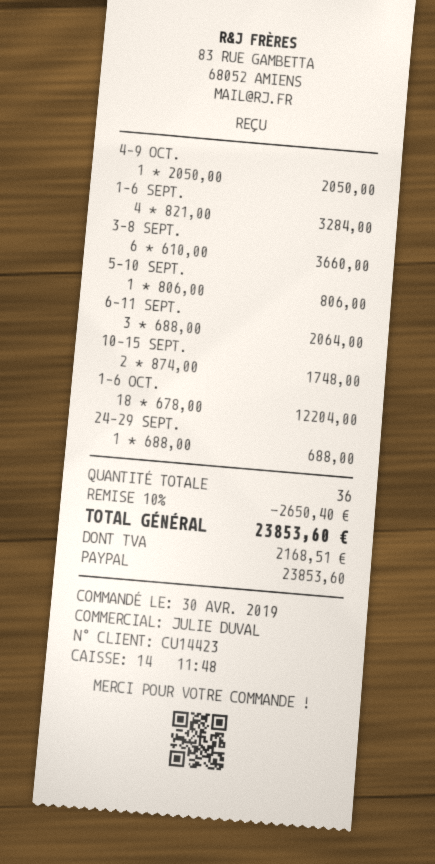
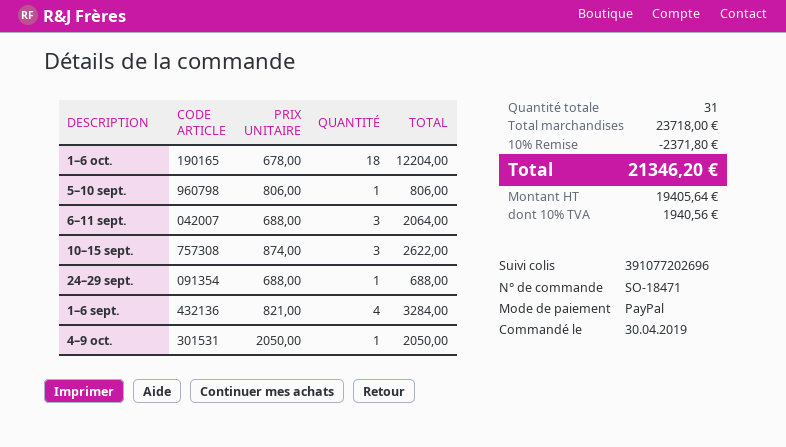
3–8 SEPT.: 6 x 610.00 = 3660.00 -> none
10–15 SEPT.: 2 x 874.00 = 1748.00 -> 3 x 874.00 = 2622.00
total quantity: 36 -> 31
discount: 10% = 2650.40 -> 10% = 2371.80
tax: 2168.51 -> 1940.56
total: 23853.60 -> 21346.20

